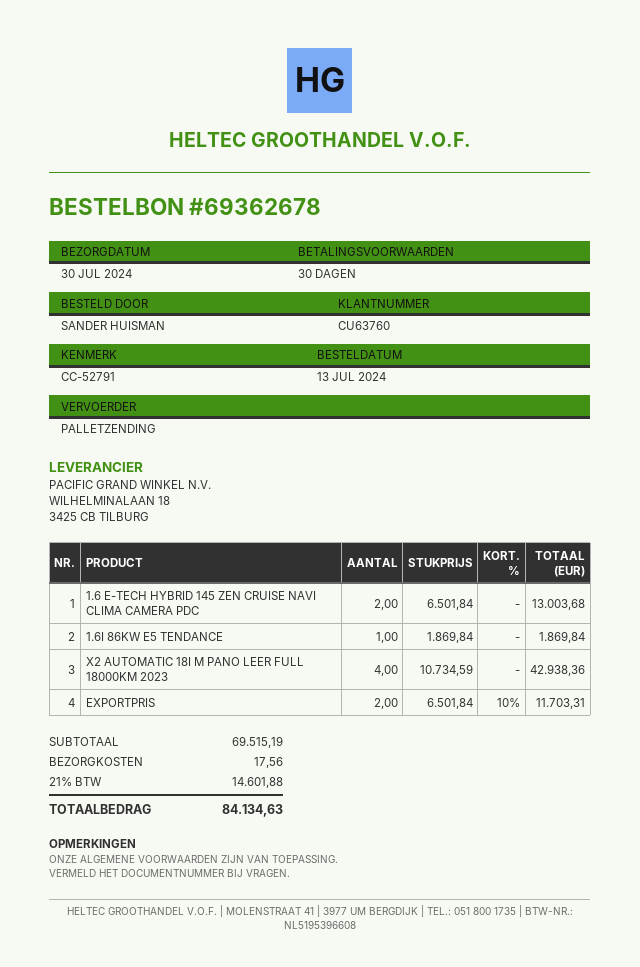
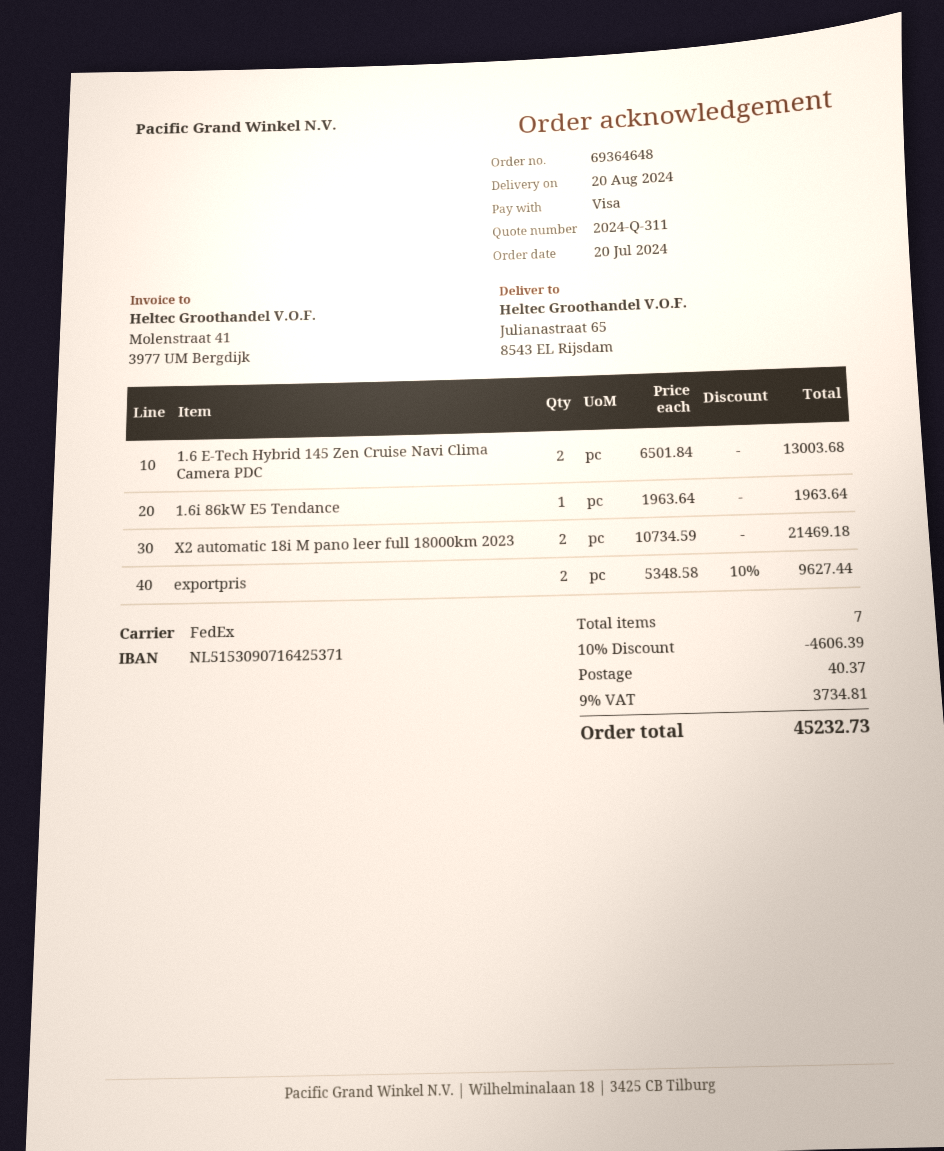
order number: 69362678 -> 69364648
order date: 2024-07-13 -> 2024-07-20
delivery date: 2024-07-30 -> 2024-08-20
shipping method: pallet freight -> FedEx
1.6I 86KW E5 TENDANCE: 1 x 1869.84 = 1869.84 -> 1 x 1963.64 = 1963.64
X2 AUTOMATIC 18I M PANO LEER FULL 18000KM 2023: 4 x 10734.59 = 42938.36 -> 2 x 10734.59 = 21469.18
EXPORTPRIS: 2 x 6501.84 - 10% = 11703.31 -> 2 x 5348.58 - 10% = 9627.44
discount: none -> 10% = 4606.39
shipping: 17.56 -> 40.37
tax: 21% = 14601.88 -> 9% = 3734.81
total: 84134.63 -> 45232.73

